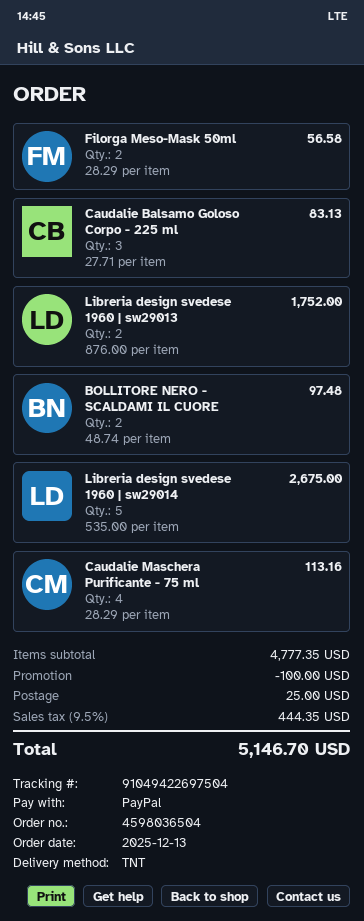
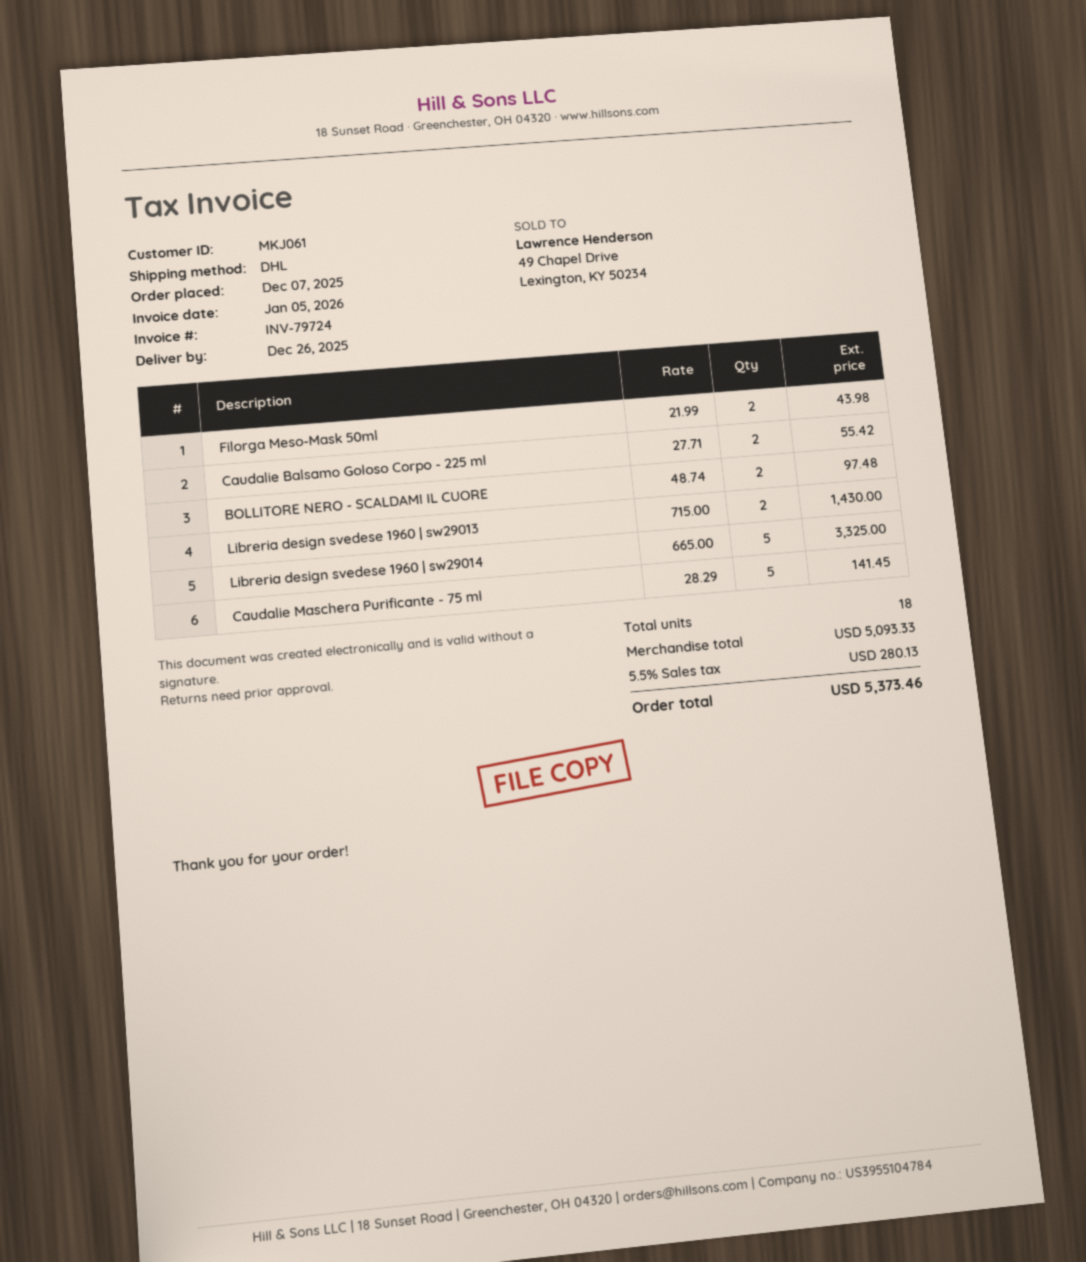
order date: 2025-12-13 -> 2025-12-07
shipping method: TNT -> DHL
Filorga Meso-Mask 50ml: 2 x 28.29 = 56.58 -> 2 x 21.99 = 43.98
Caudalie Balsamo Goloso Corpo - 225 ml: 3 x 27.71 = 83.13 -> 2 x 27.71 = 55.42
Libreria design svedese 1960 | sw29013: 2 x 876.00 = 1752.00 -> 2 x 715.00 = 1430.00
Libreria design svedese 1960 | sw29014: 5 x 535.00 = 2675.00 -> 5 x 665.00 = 3325.00
Caudalie Maschera Purificante - 75 ml: 4 x 28.29 = 113.16 -> 5 x 28.29 = 141.45
subtotal: 4777.35 -> 5093.33
discount: 100.00 -> none
shipping: 25.00 -> none
tax: 9.5% = 444.35 -> 5.5% = 280.13
total: 5146.70 -> 5373.46

